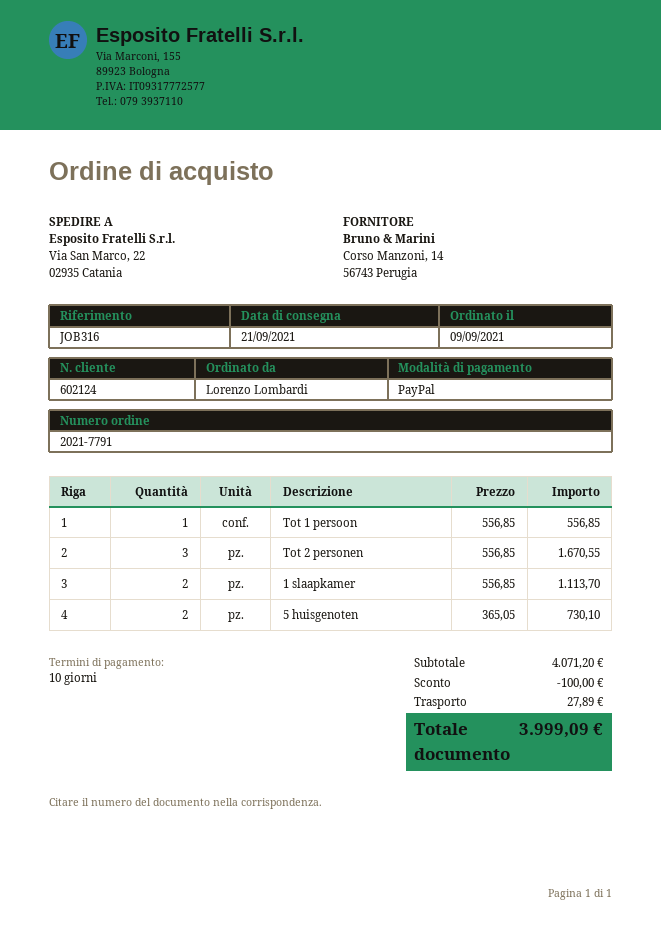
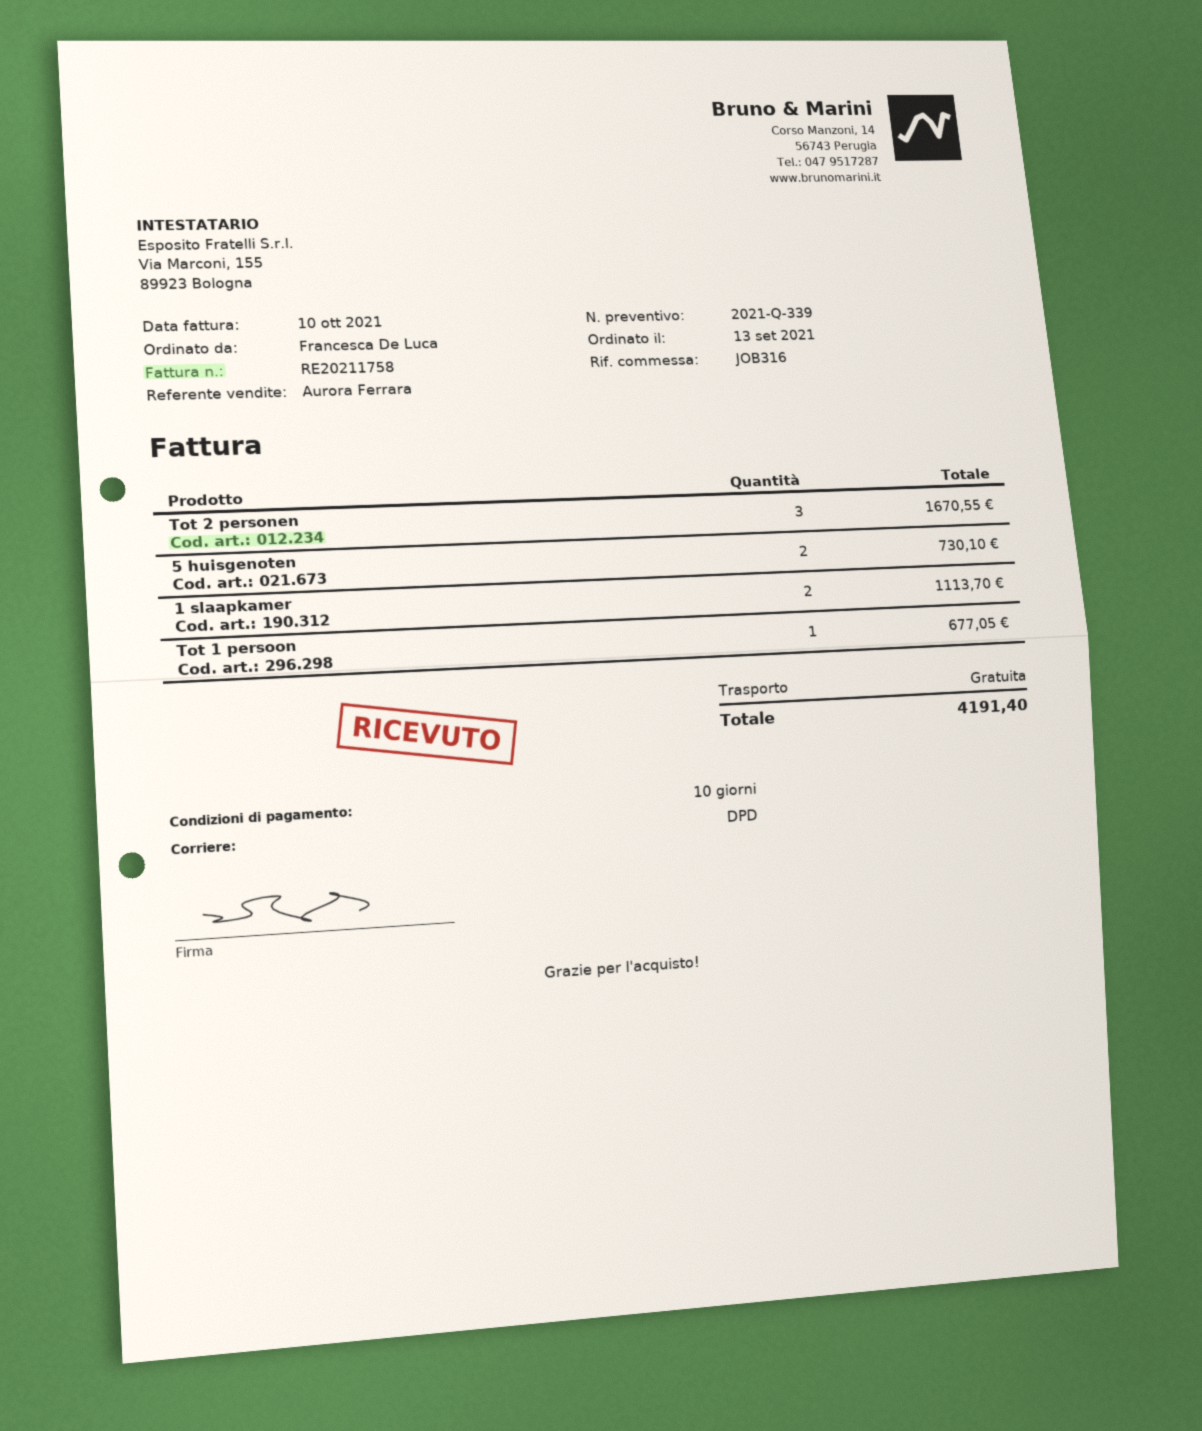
order date: 2021-09-09 -> 2021-09-13
ordered by: Lorenzo Lombardi -> Francesca De Luca
Tot 1 persoon: 1 for 556.85 -> 1 for 677.05
discount: 100.00 -> none
shipping: 27.89 -> 0.00
total: 3999.09 -> 4191.40

